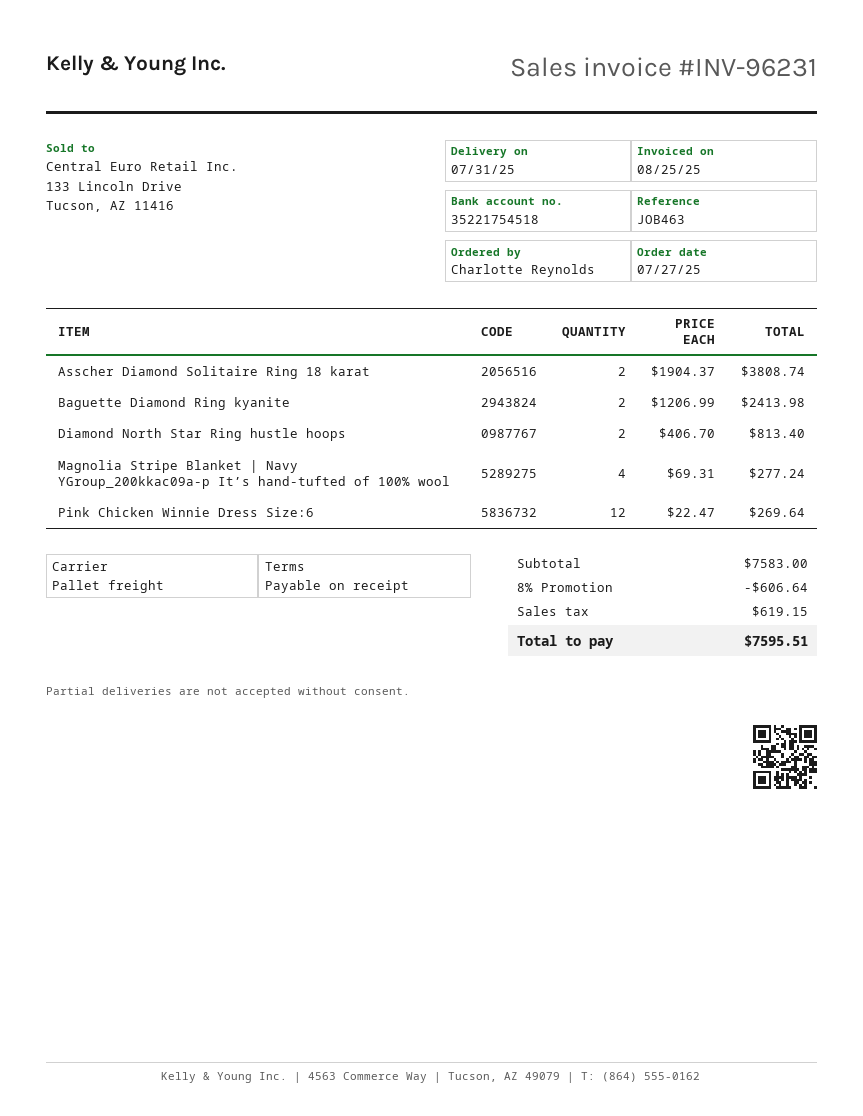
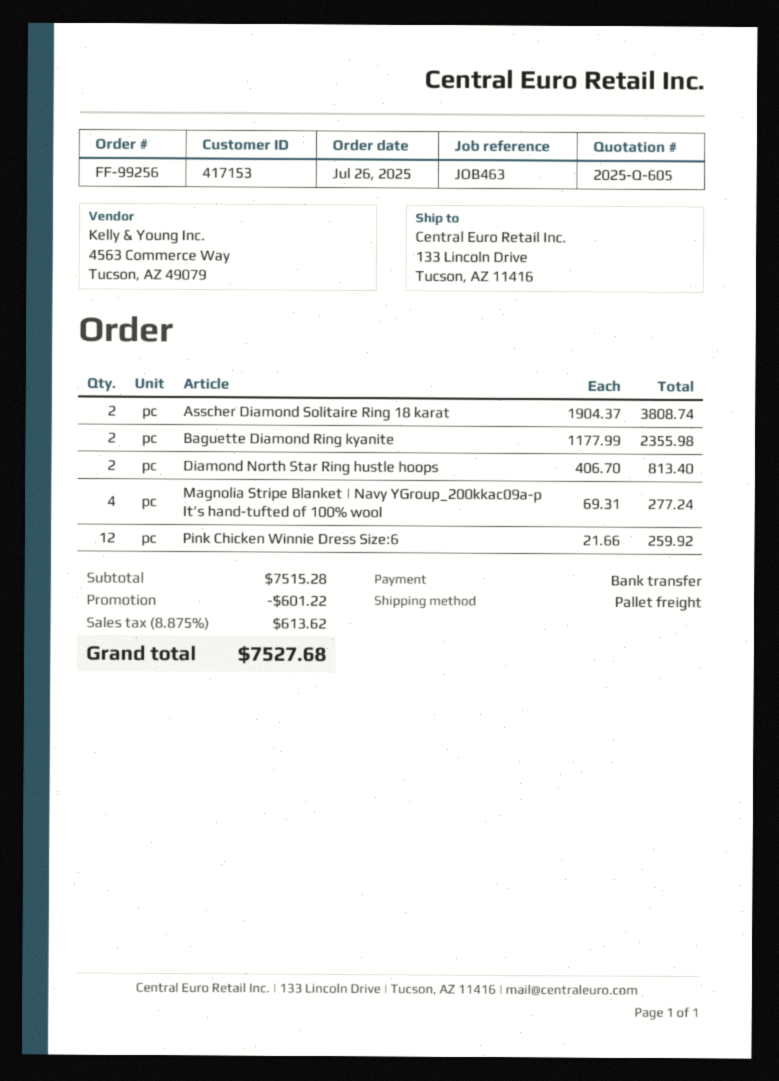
order date: 2025-07-27 -> 2025-07-26
Baguette Diamond Ring kyanite: 2 x 1206.99 = 2413.98 -> 2 x 1177.99 = 2355.98
Pink Chicken Winnie Dress Size:6: 12 x 22.47 = 269.64 -> 12 x 21.66 = 259.92
subtotal: 7583.00 -> 7515.28
discount: 606.64 -> 601.22
tax: 619.15 -> 613.62
total: 7595.51 -> 7527.68

